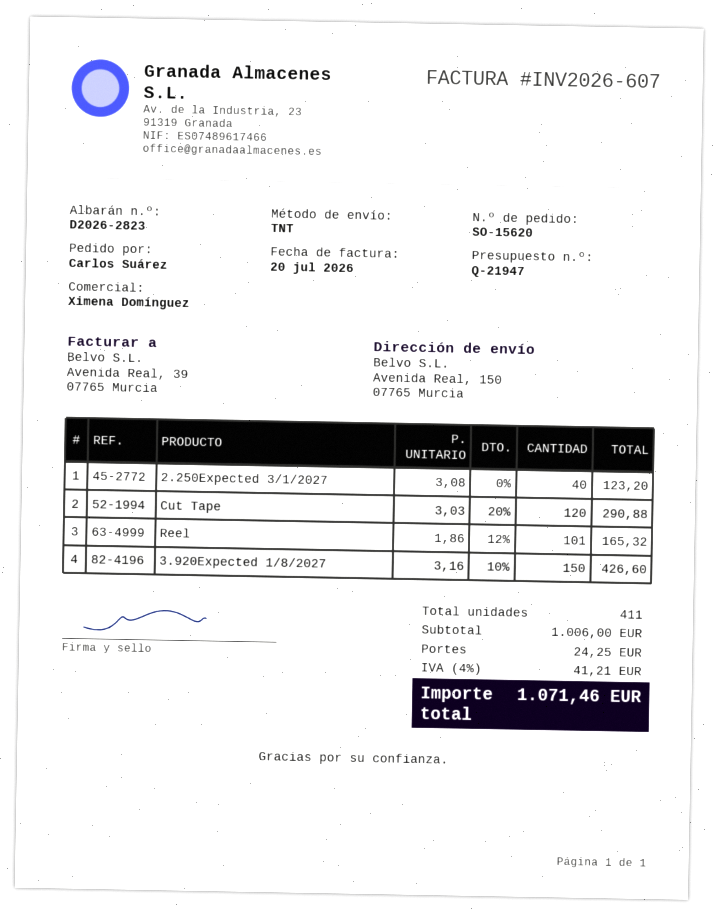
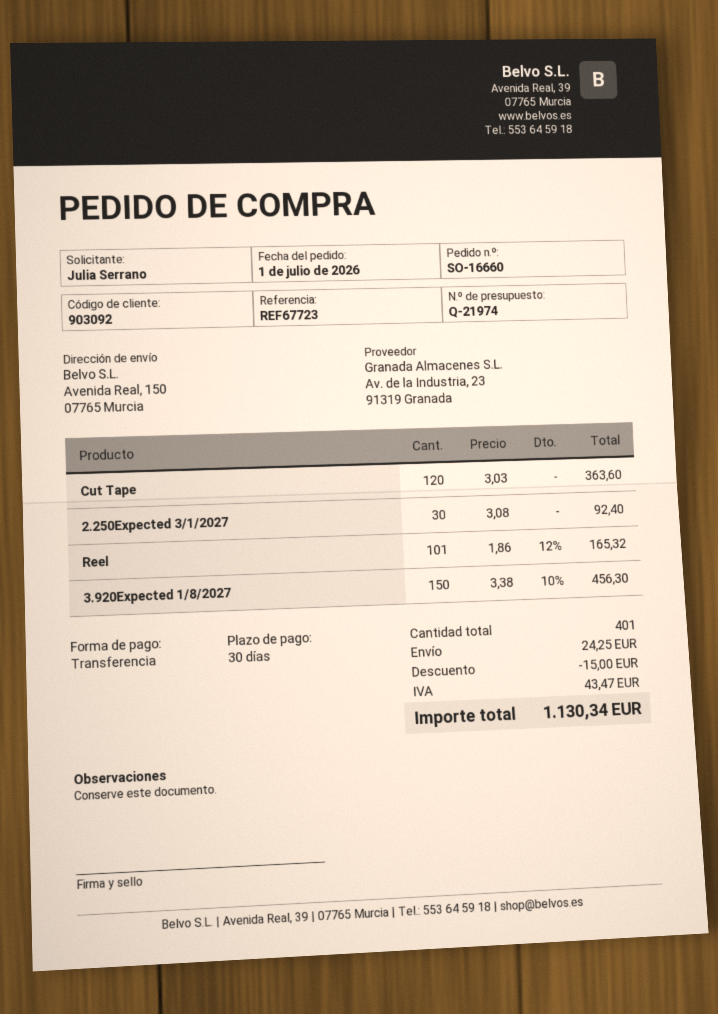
quote number: Q-21947 -> Q-21974
order number: SO-15620 -> SO-16660
ordered by: Carlos Suárez -> Julia Serrano
2.250Expected 3/1/2027: 40 x 3.08 = 123.20 -> 30 x 3.08 = 92.40
Cut Tape: 120 x 3.03 - 20% = 290.88 -> 120 x 3.03 = 363.60
3.920Expected 1/8/2027: 150 x 3.16 - 10% = 426.60 -> 150 x 3.38 - 10% = 456.30
total quantity: 411 -> 401
discount: none -> 15.00
tax: 41.21 -> 43.47
total: 1071.46 -> 1130.34

